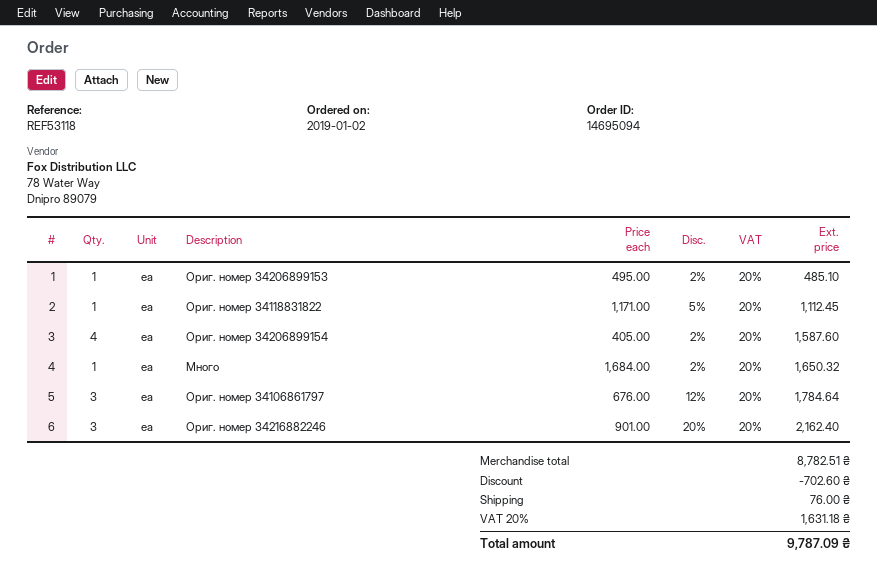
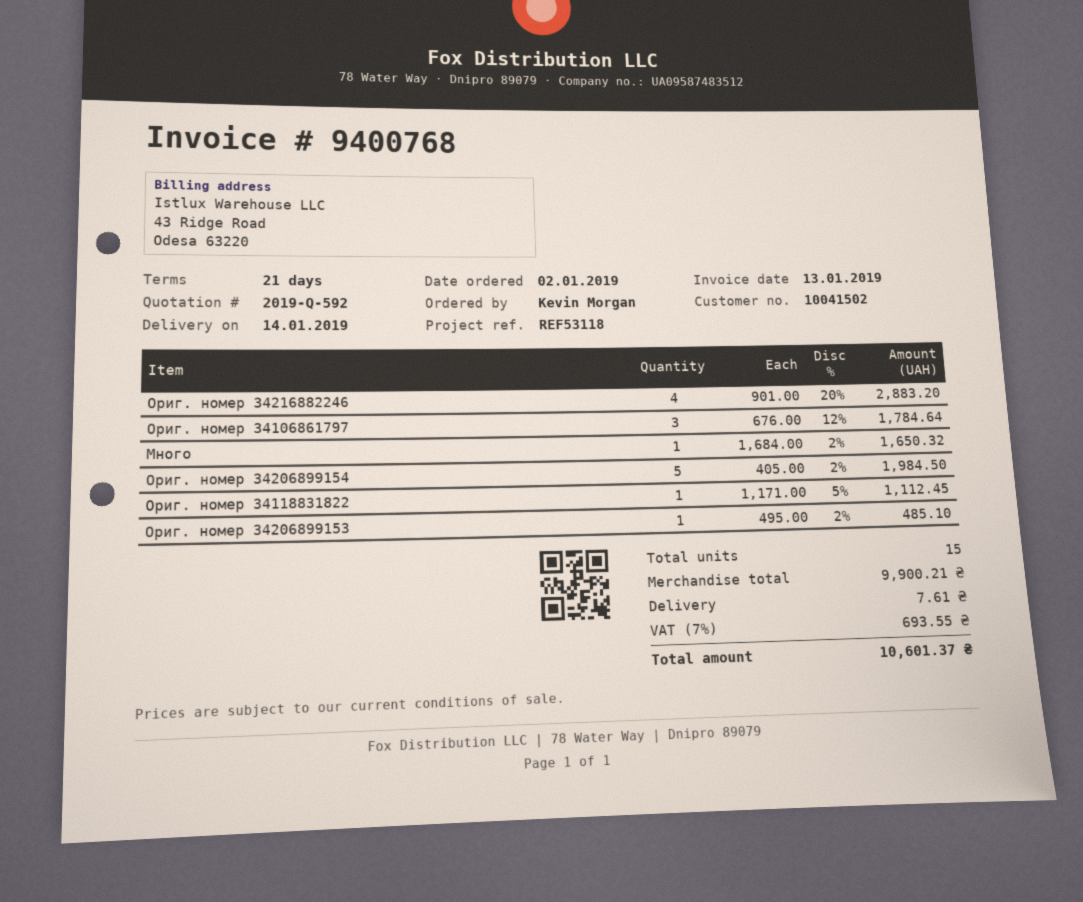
Ориг. номер 34206899154: 4 x 405.00 - 2% = 1587.60 -> 5 x 405.00 - 2% = 1984.50
Ориг. номер 34216882246: 3 x 901.00 - 20% = 2162.40 -> 4 x 901.00 - 20% = 2883.20
subtotal: 8782.51 -> 9900.21
discount: 702.60 -> none
shipping: 76.00 -> 7.61
tax: 20% = 1631.18 -> 7% = 693.55
total: 9787.09 -> 10601.37

